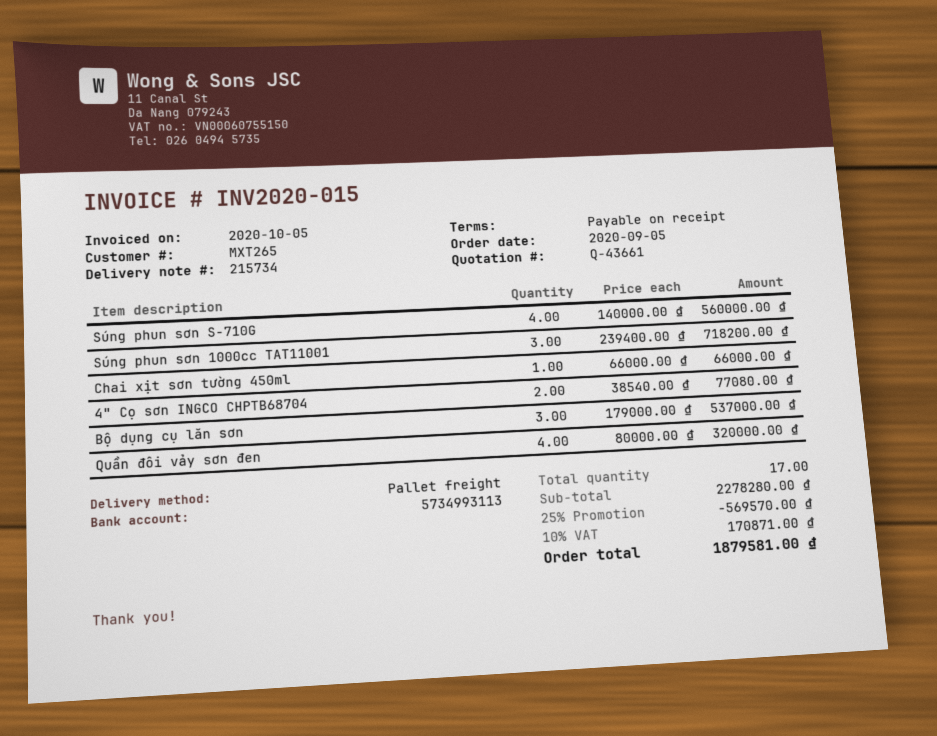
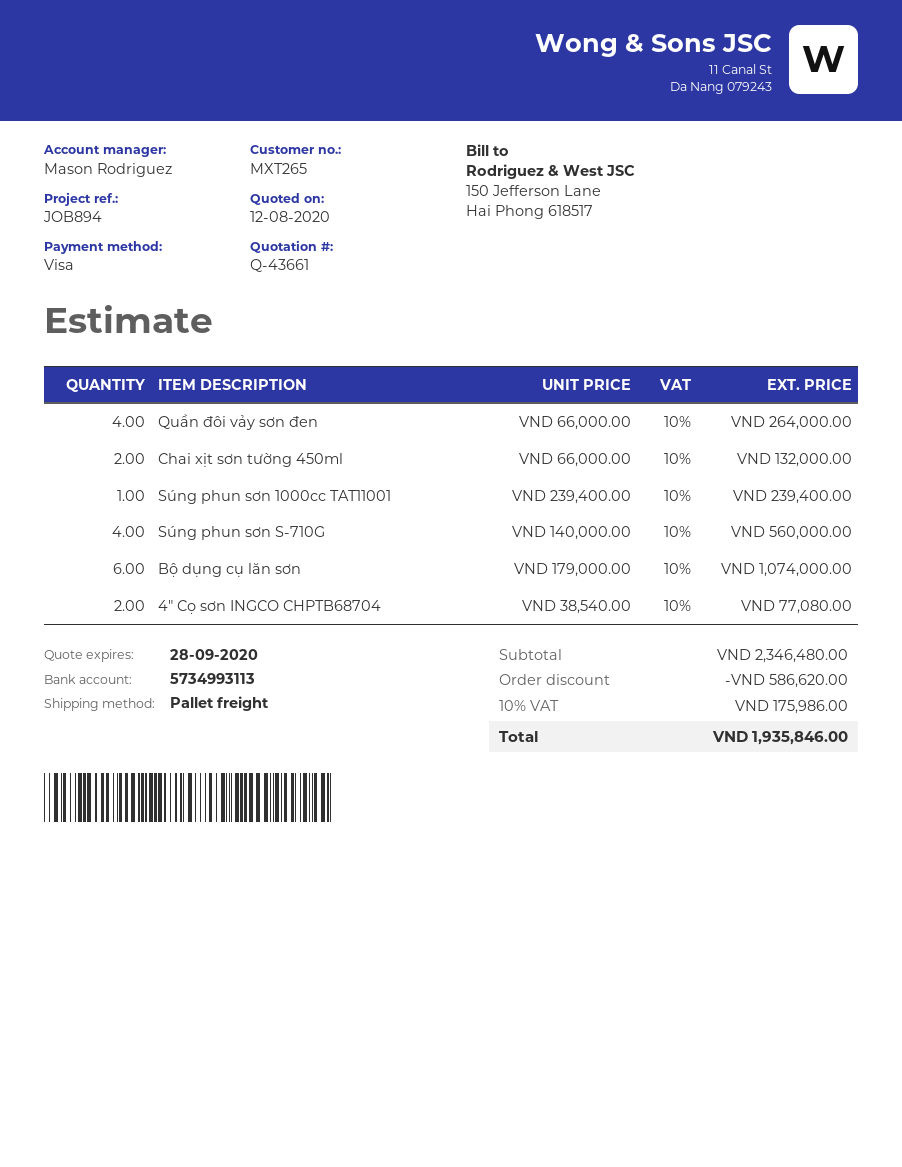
Súng phun sơn 1000cc TAT11001: 3 x 239400.00 = 718200.00 -> 1 x 239400.00 = 239400.00
Chai xịt sơn tường 450ml: 1 x 66000.00 = 66000.00 -> 2 x 66000.00 = 132000.00
Bộ dụng cụ lăn sơn: 3 x 179000.00 = 537000.00 -> 6 x 179000.00 = 1074000.00
Quần đôi vảy sơn đen: 4 x 80000.00 = 320000.00 -> 4 x 66000.00 = 264000.00
subtotal: 2278280.00 -> 2346480.00
discount: 569570.00 -> 586620.00
tax: 10% = 170871.00 -> 10% = 175986.00
total: 1879581.00 -> 1935846.00

